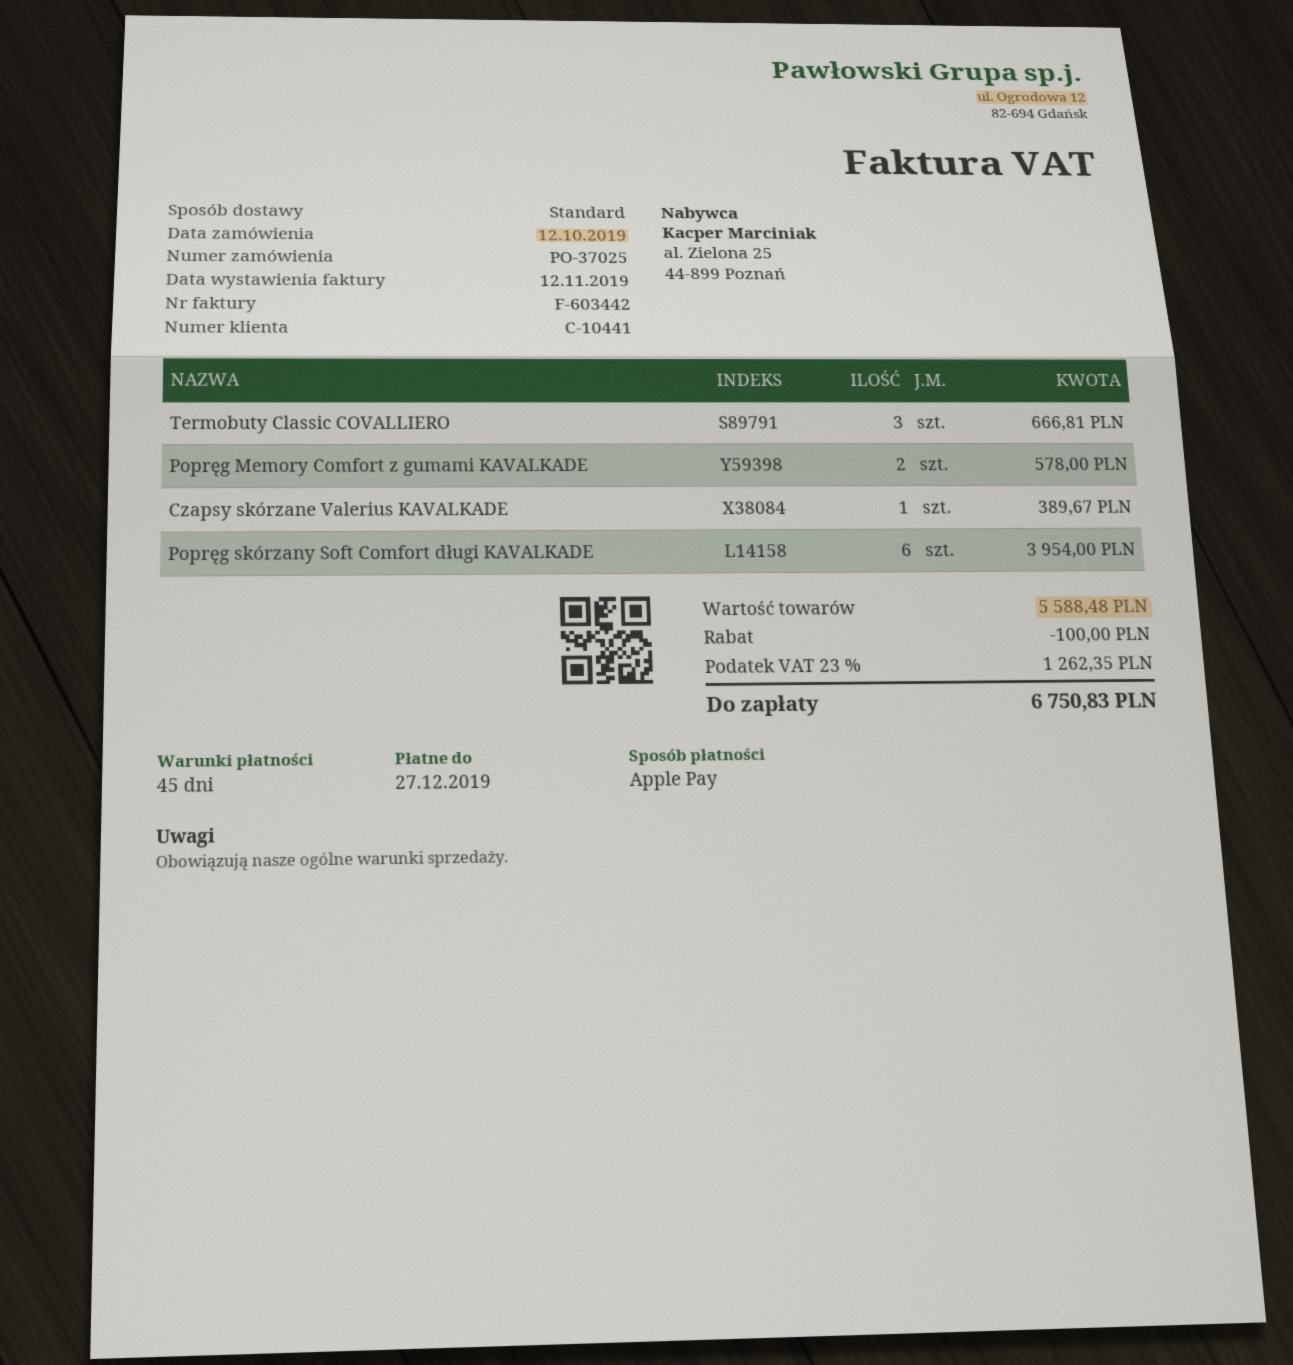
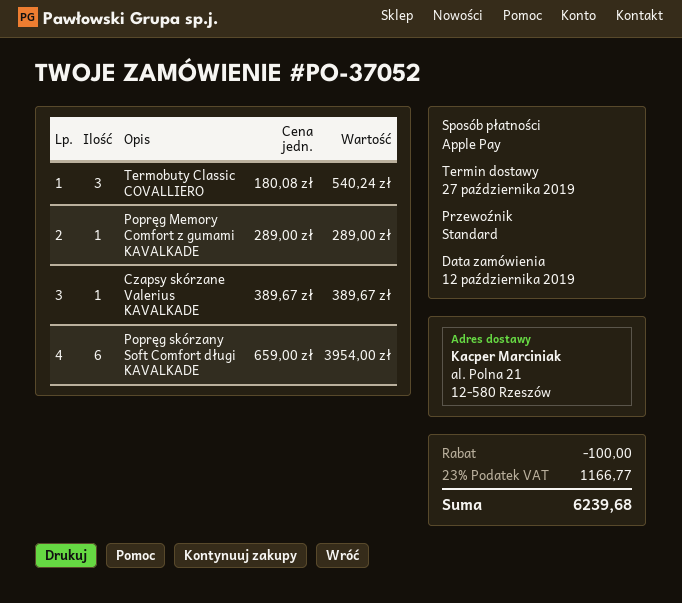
order number: PO-37025 -> PO-37052
Termobuty Classic COVALLIERO: 3 for 666.81 -> 3 for 540.24
Popręg Memory Comfort z gumami KAVALKADE: 2 for 578.00 -> 1 for 289.00
tax: 23% = 1262.35 -> 23% = 1166.77
total: 6750.83 -> 6239.68

